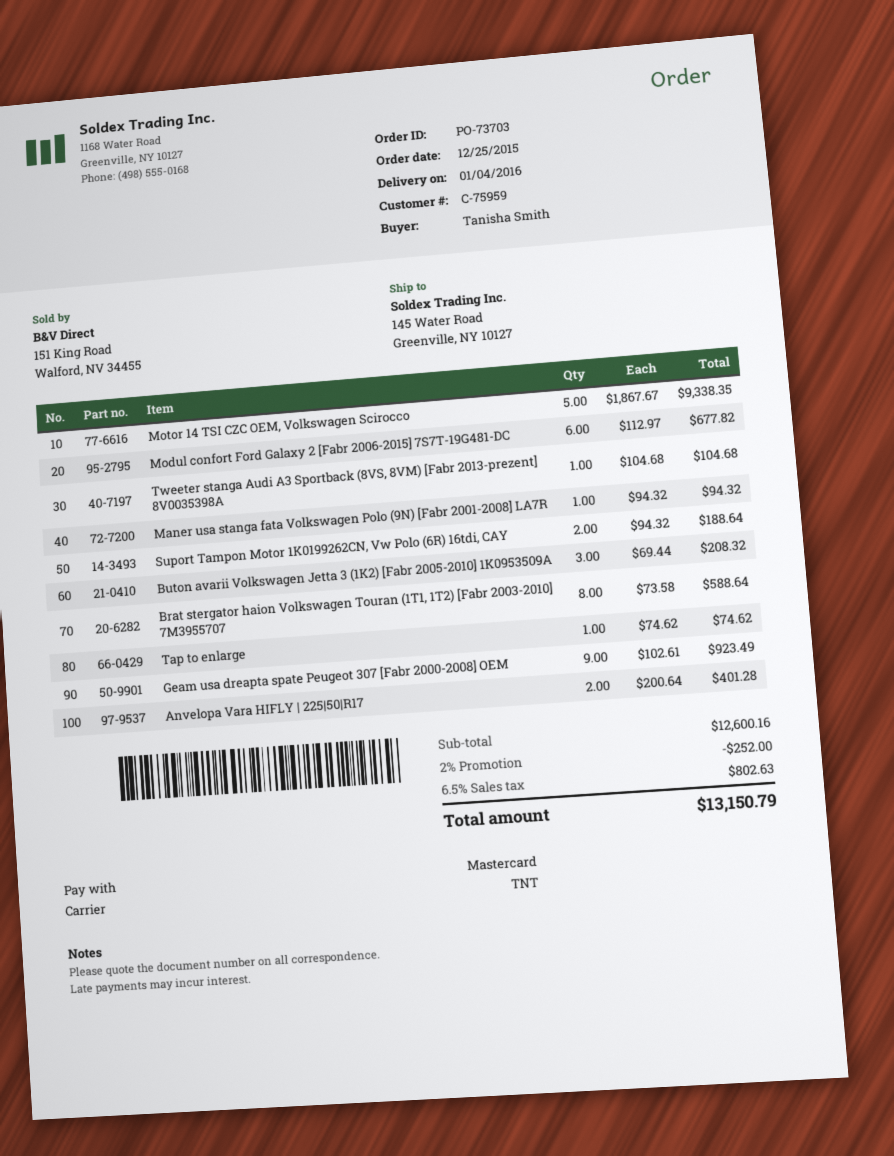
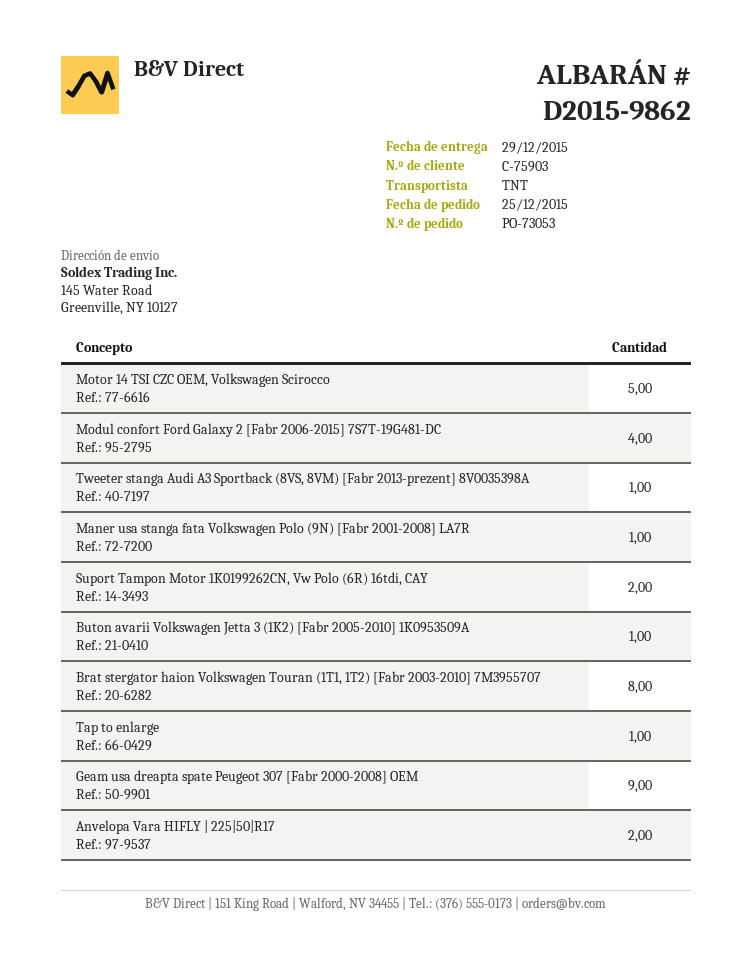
order number: PO-73703 -> PO-73053
delivery date: 2016-01-04 -> 2015-12-29
customer number: C-75959 -> C-75903
Modul confort Ford Galaxy 2 [Fabr 2006-2015] 7S7T-19G481-DC: 6 -> 4
Buton avarii Volkswagen Jetta 3 (1K2) [Fabr 2005-2010] 1K0953509A: 3 -> 1

